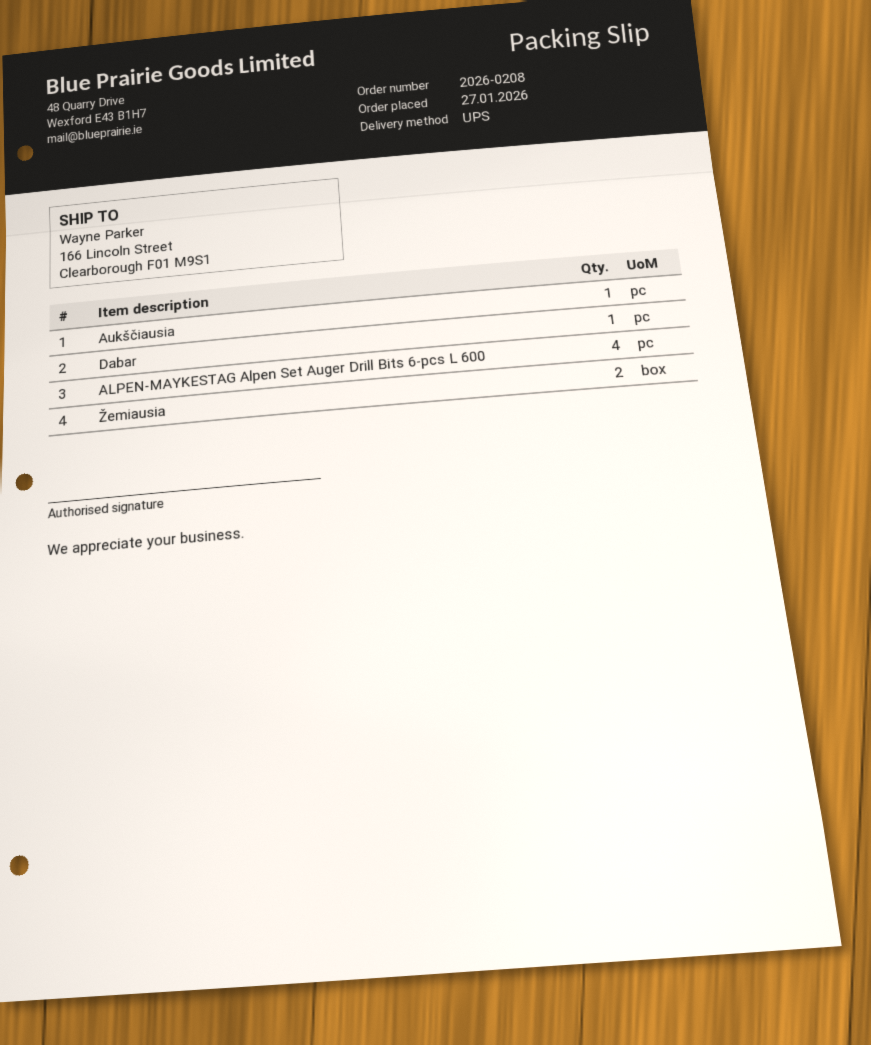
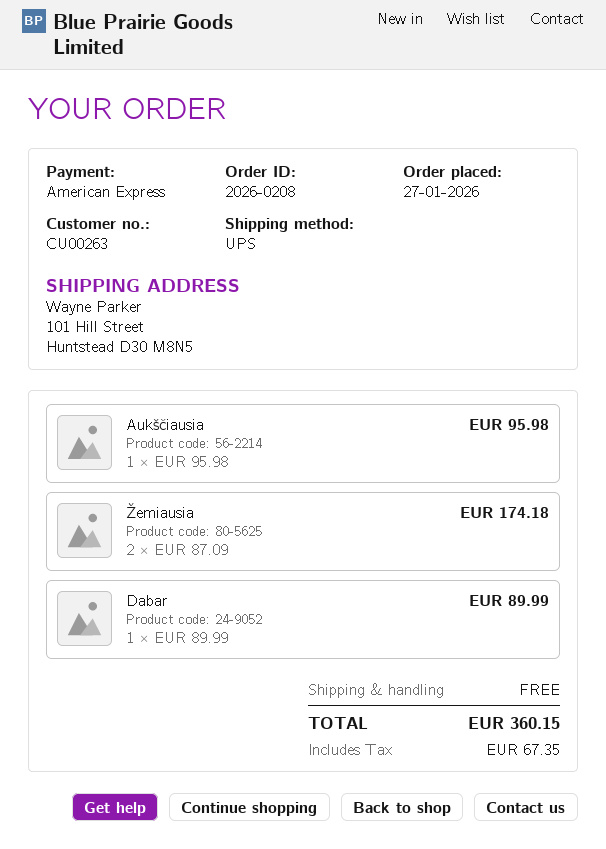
ship to: 166 Lincoln Street, Clearborough F01 M9S1 -> 101 Hill Street, Huntstead D30 M8N5
ALPEN-MAYKESTAG Alpen Set Auger Drill Bits 6-pcs L 600: 4 -> none

